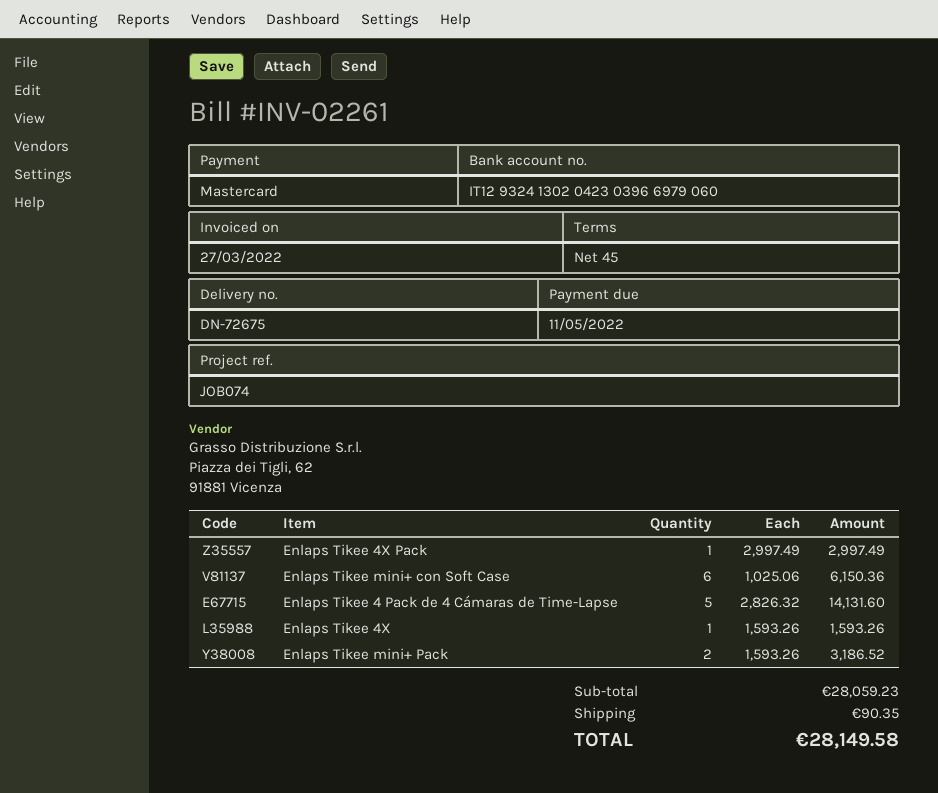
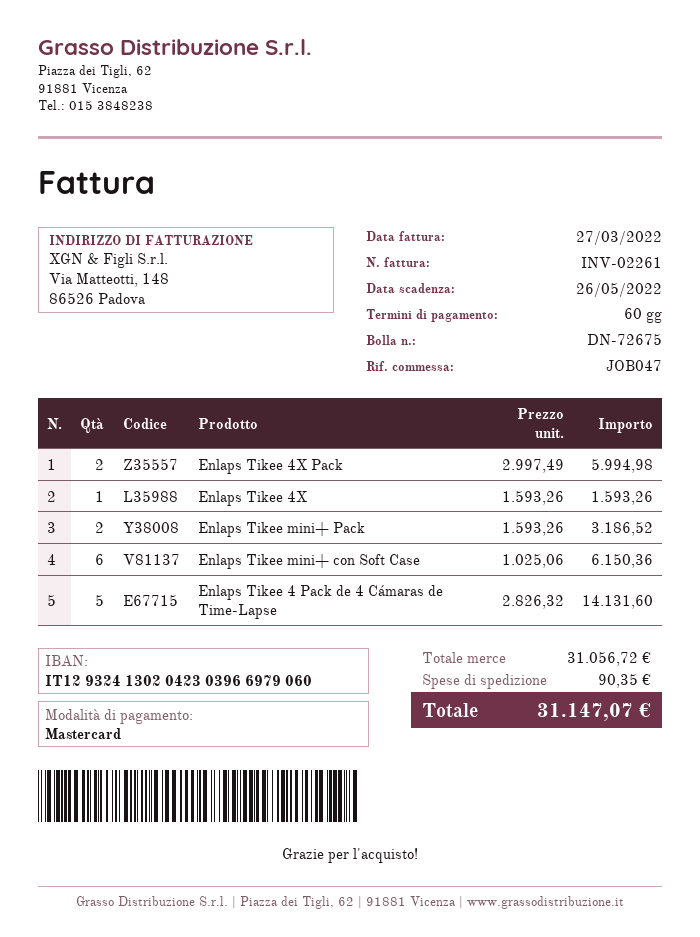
payment terms: 45 days -> 60 days
due date: 2022-05-11 -> 2022-05-26
reference: JOB074 -> JOB047
Enlaps Tikee 4X Pack: 1 x 2997.49 = 2997.49 -> 2 x 2997.49 = 5994.98
subtotal: 28059.23 -> 31056.72
total: 28149.58 -> 31147.07

